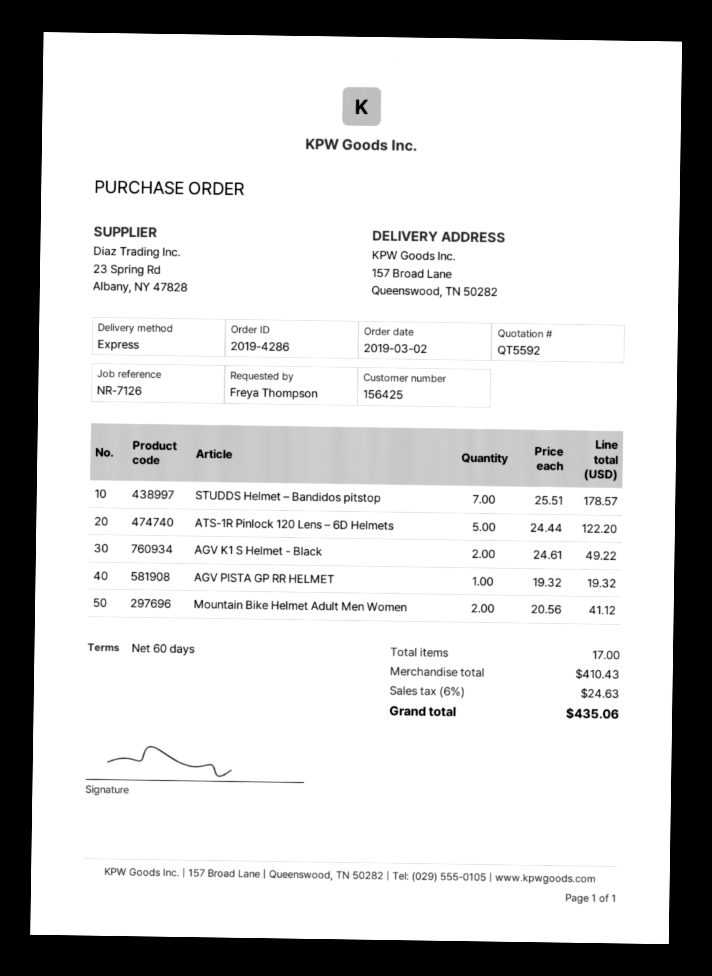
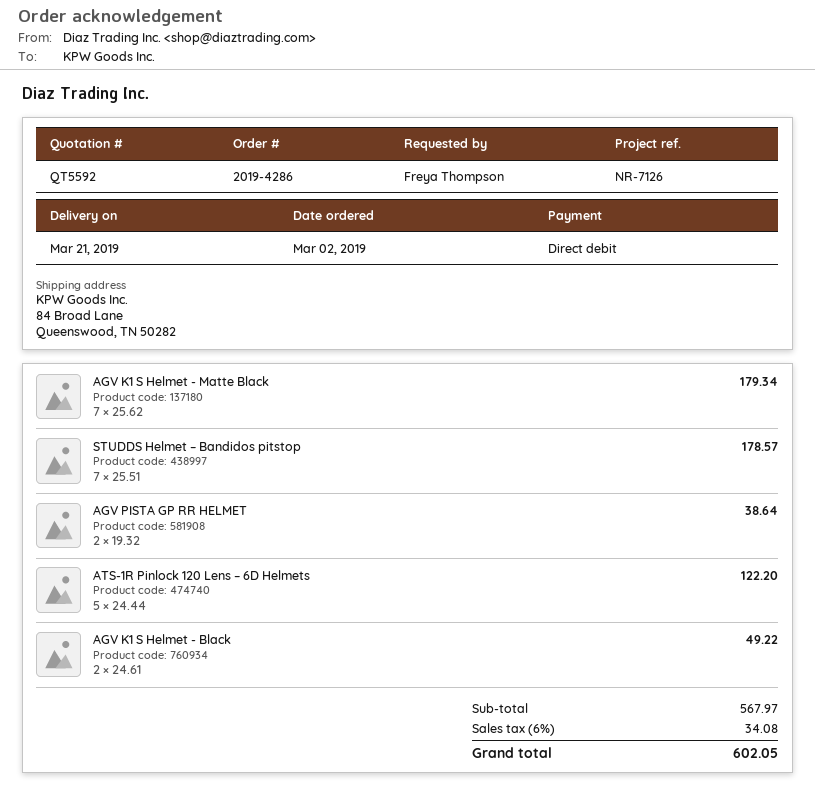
ship to: 157 Broad Lane, Queenswood, TN 50282 -> 84 Broad Lane, Queenswood, TN 50282
AGV PISTA GP RR HELMET: 1 x 19.32 = 19.32 -> 2 x 19.32 = 38.64
Mountain Bike Helmet Adult Men Women: 2 x 20.56 = 41.12 -> none
AGV K1 S Helmet - Matte Black: none -> 7 x 25.62 = 179.34
subtotal: 410.43 -> 567.97
tax: 6% = 24.63 -> 6% = 34.08
total: 435.06 -> 602.05

